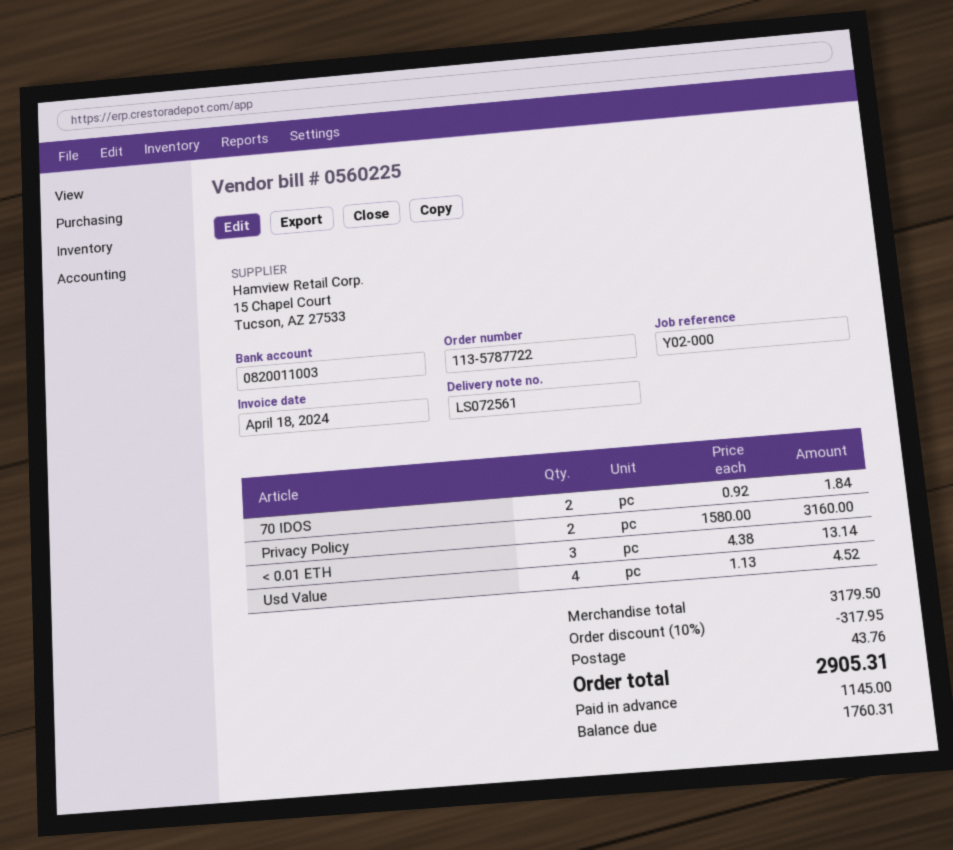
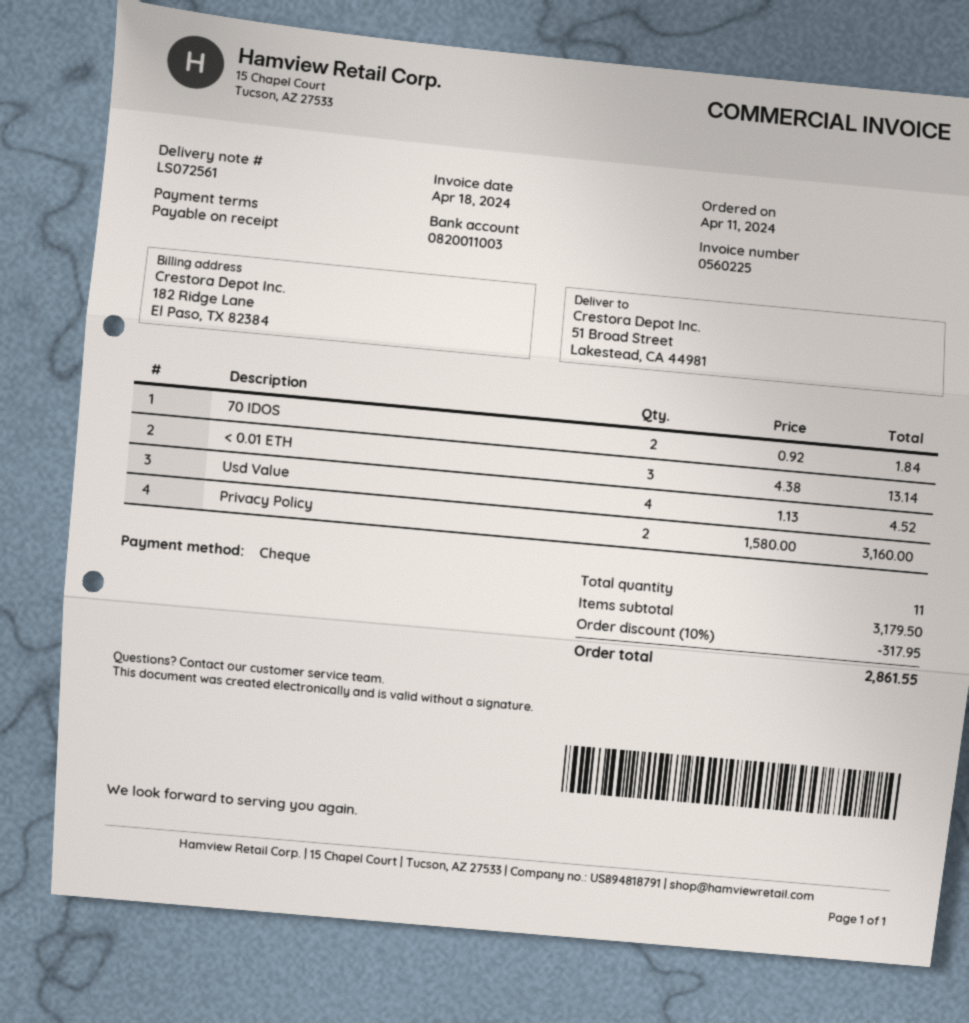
shipping: 43.76 -> none
total: 2905.31 -> 2861.55

